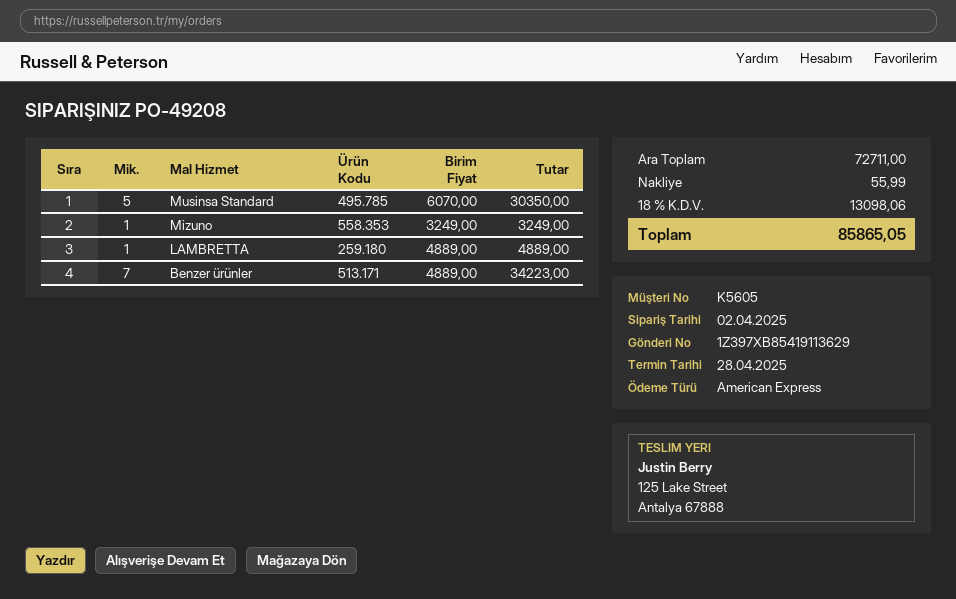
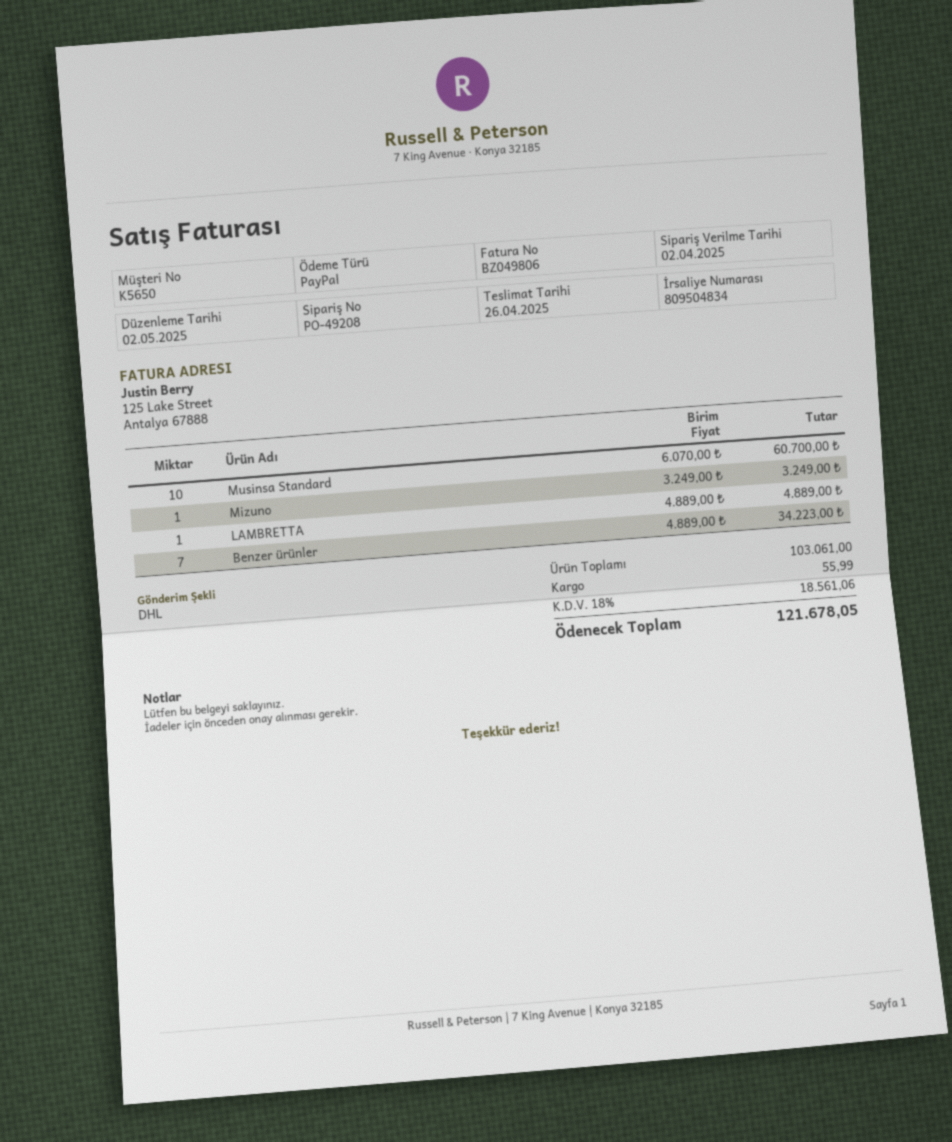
delivery date: 2025-04-28 -> 2025-04-26
customer number: K5605 -> K5650
payment method: American Express -> PayPal
Musinsa Standard: 5 x 6070.00 = 30350.00 -> 10 x 6070.00 = 60700.00
subtotal: 72711.00 -> 103061.00
tax: 18% = 13098.06 -> 18% = 18561.06
total: 85865.05 -> 121678.05

